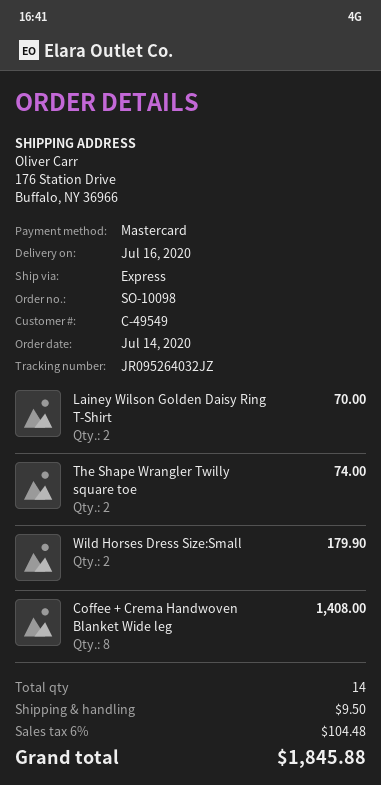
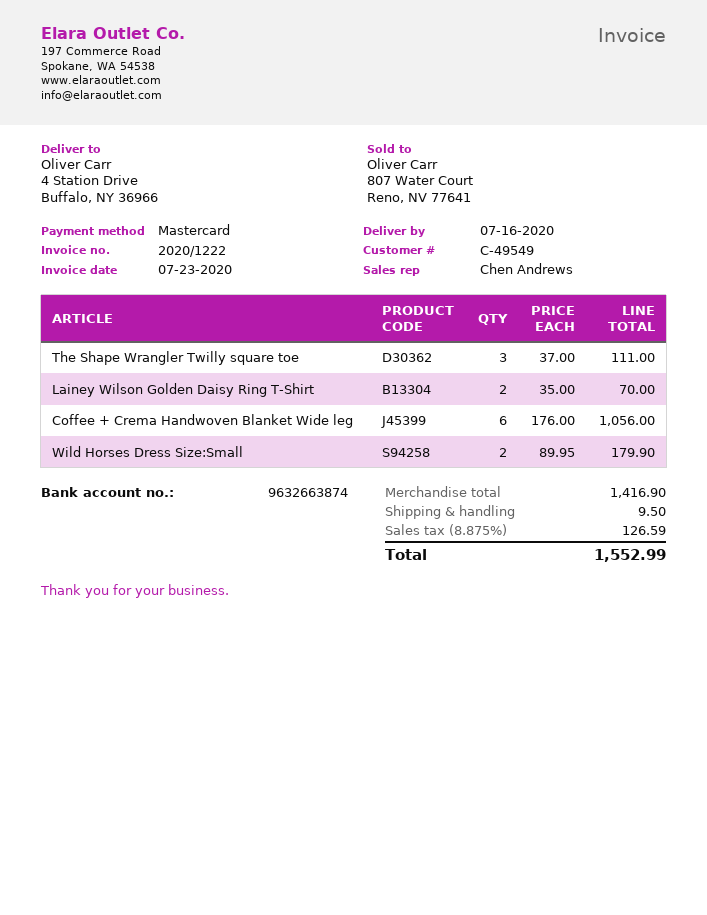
ship to: 176 Station Drive, Buffalo, NY 36966 -> 4 Station Drive, Buffalo, NY 36966
The Shape Wrangler Twilly square toe: 2 for 74.00 -> 3 for 111.00
Coffee + Crema Handwoven Blanket Wide leg: 8 for 1408.00 -> 6 for 1056.00
tax: 6% = 104.48 -> 8.875% = 126.59
total: 1845.88 -> 1552.99

